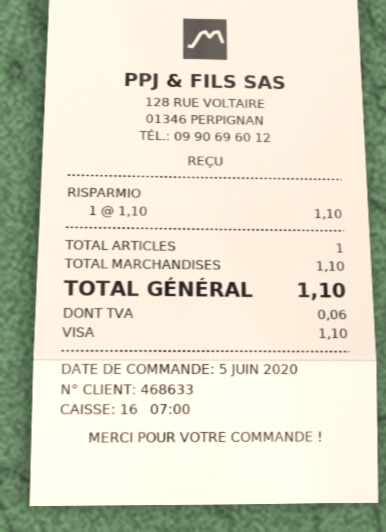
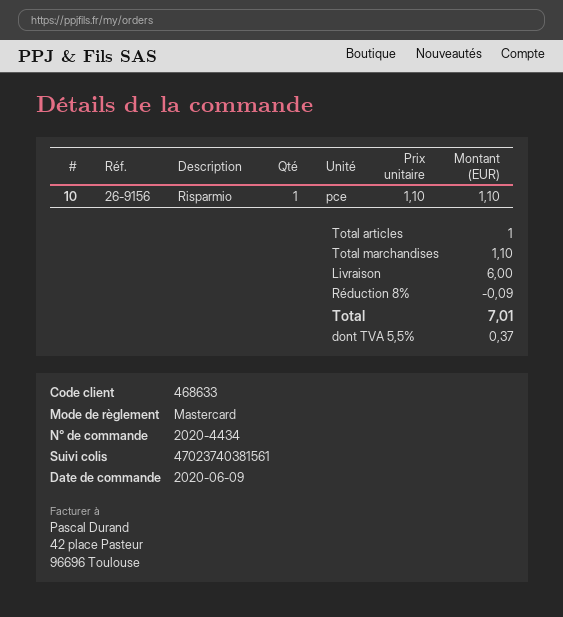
order date: 2020-06-05 -> 2020-06-09
payment method: Visa -> Mastercard
discount: none -> 8% = 0.09
shipping: none -> 6.00
tax: 0.06 -> 0.37
total: 1.10 -> 7.01

